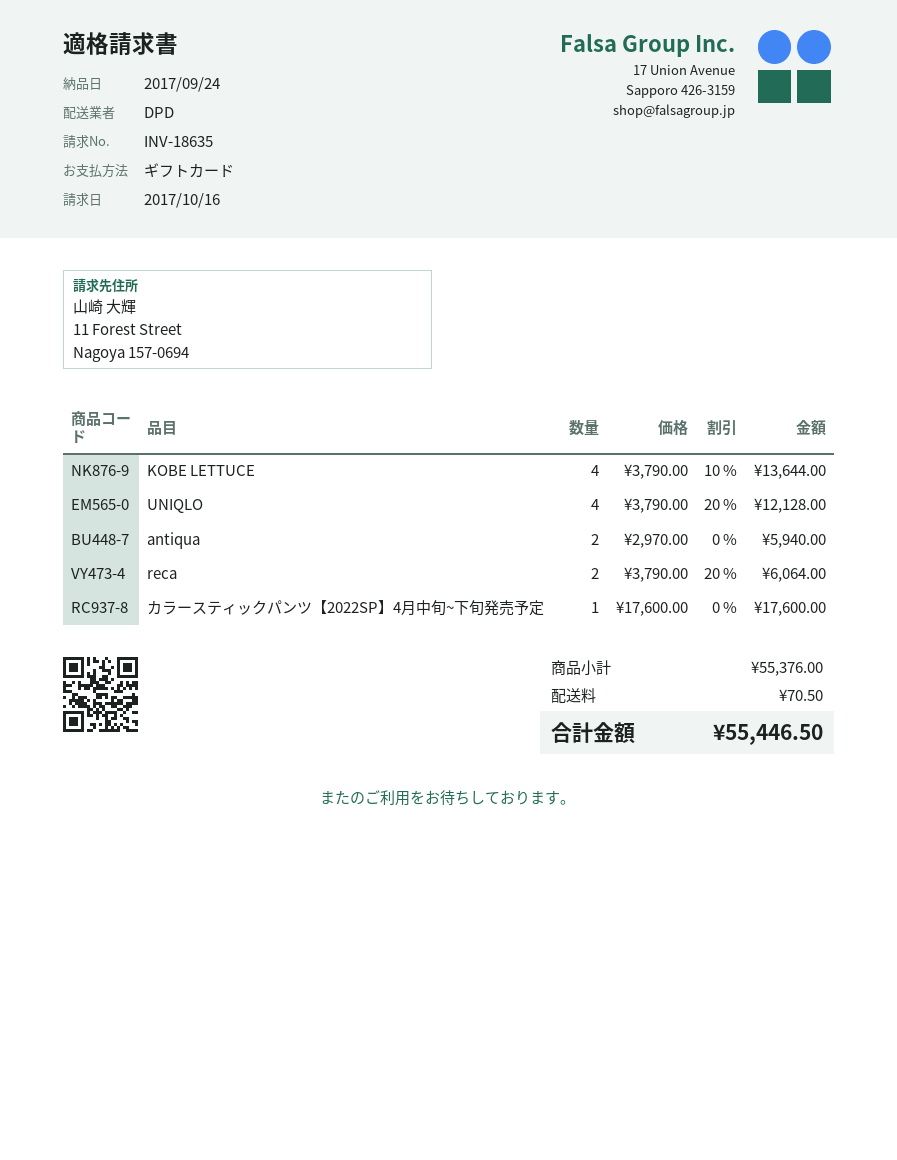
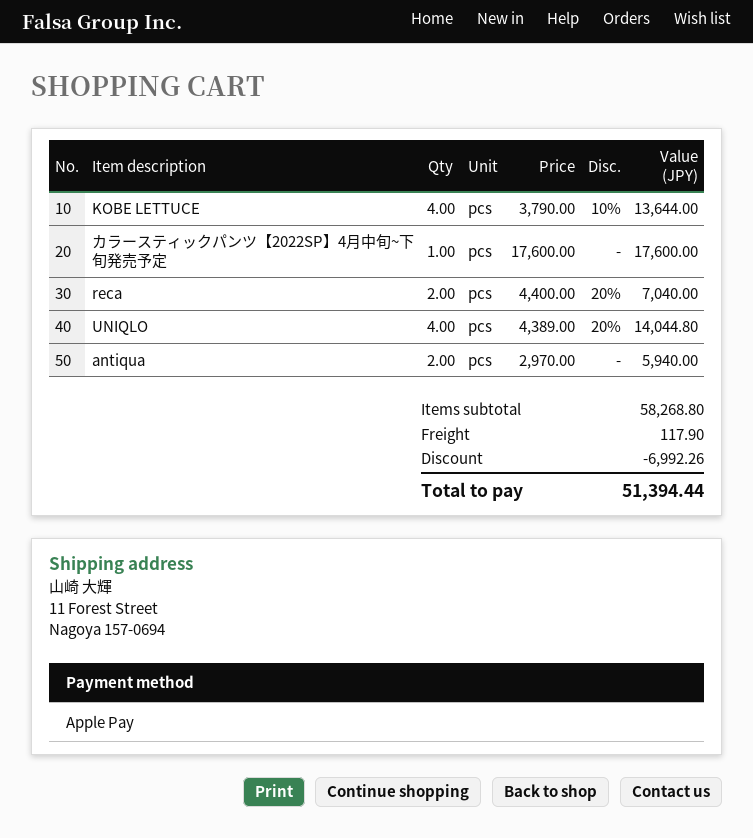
payment method: gift card -> Apple Pay
UNIQLO: 4 x 3790.00 - 20% = 12128.00 -> 4 x 4389.00 - 20% = 14044.80
reca: 2 x 3790.00 - 20% = 6064.00 -> 2 x 4400.00 - 20% = 7040.00
subtotal: 55376.00 -> 58268.80
discount: none -> 6992.26
shipping: 70.50 -> 117.90
total: 55446.50 -> 51394.44

